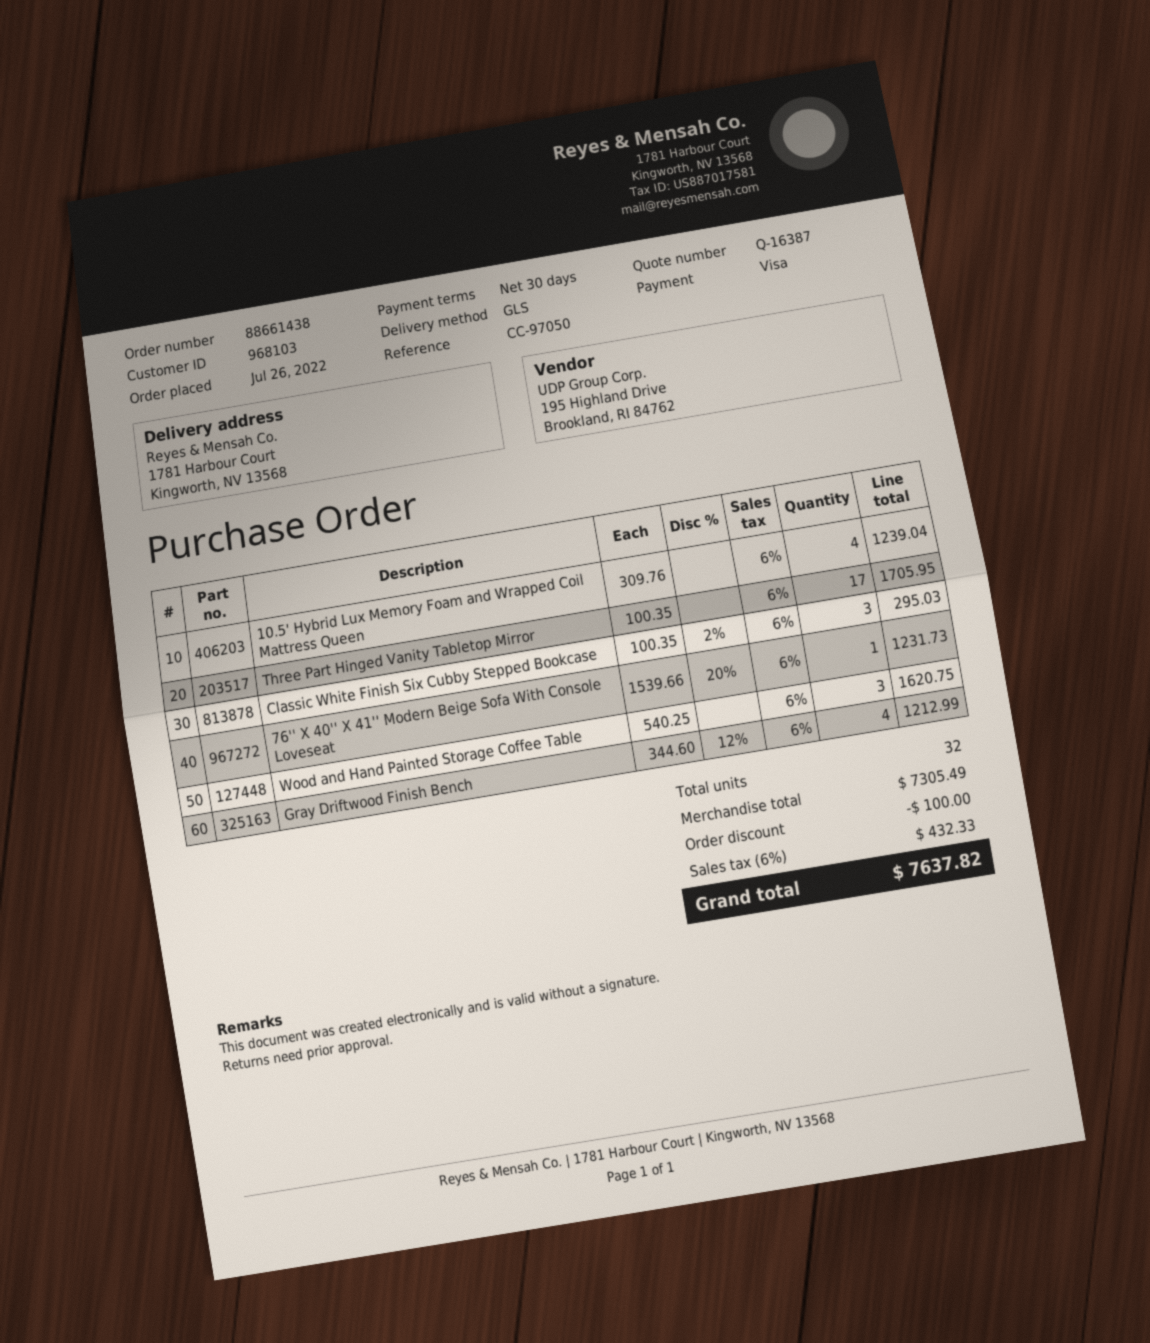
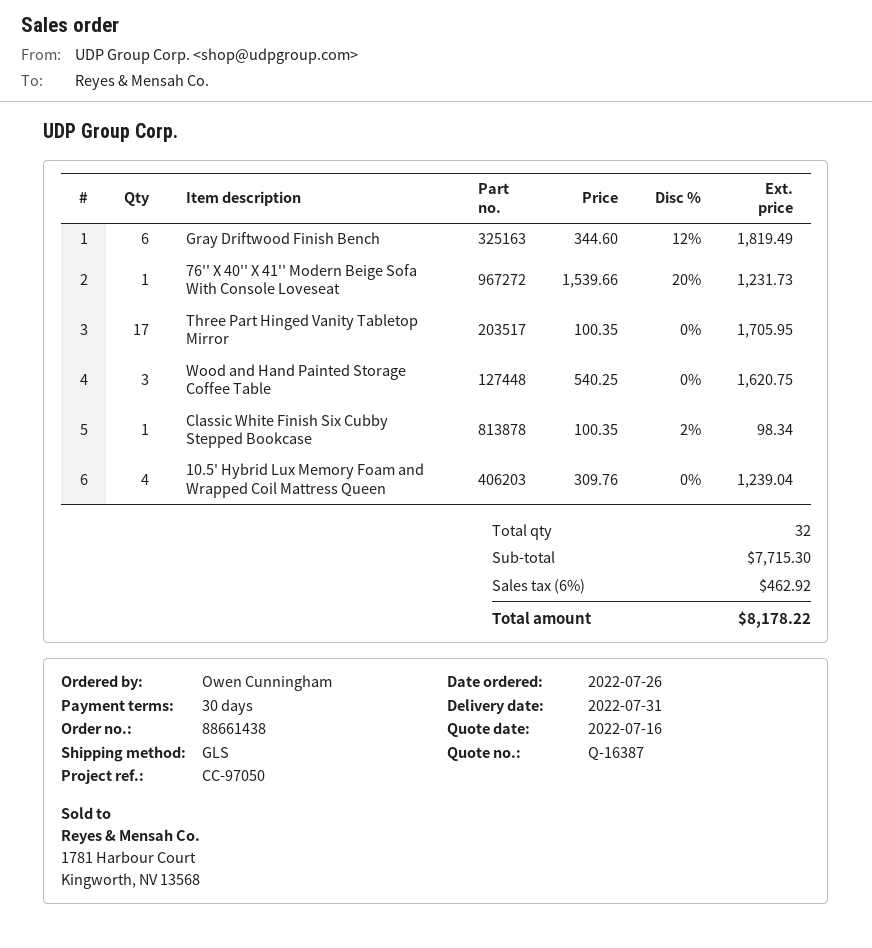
Classic White Finish Six Cubby Stepped Bookcase: 3 x 100.35 - 2% = 295.03 -> 1 x 100.35 - 2% = 98.34
Gray Driftwood Finish Bench: 4 x 344.60 - 12% = 1212.99 -> 6 x 344.60 - 12% = 1819.49
subtotal: 7305.49 -> 7715.30
discount: 100.00 -> none
tax: 6% = 432.33 -> 6% = 462.92
total: 7637.82 -> 8178.22

